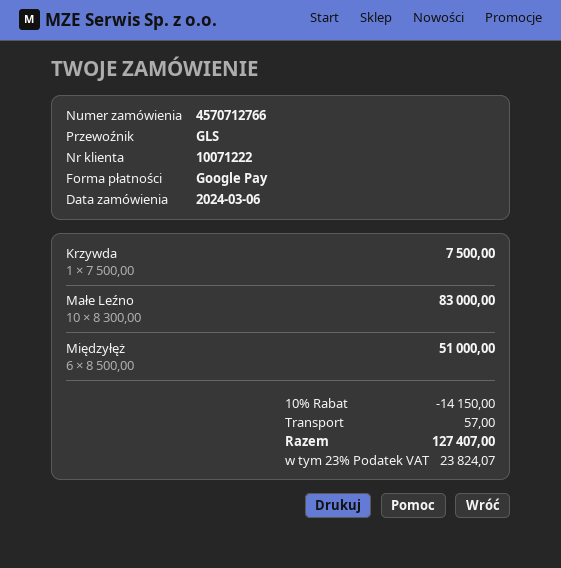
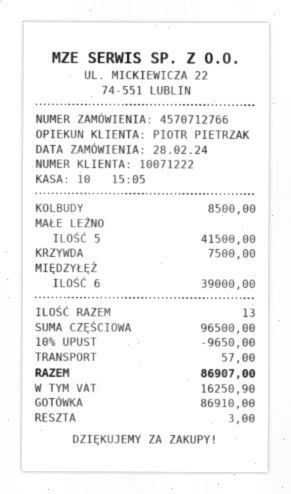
order date: 2024-03-06 -> 2024-02-28
payment method: Google Pay -> cash
Małe Leźno: 10 for 83000.00 -> 5 for 41500.00
Międzyłęż: 6 for 51000.00 -> 6 for 39000.00
KOLBUDY: none -> 1 for 8500.00
discount: 10% = 14150.00 -> 10% = 9650.00
tax: 23824.07 -> 16250.90
total: 127407.00 -> 86907.00

